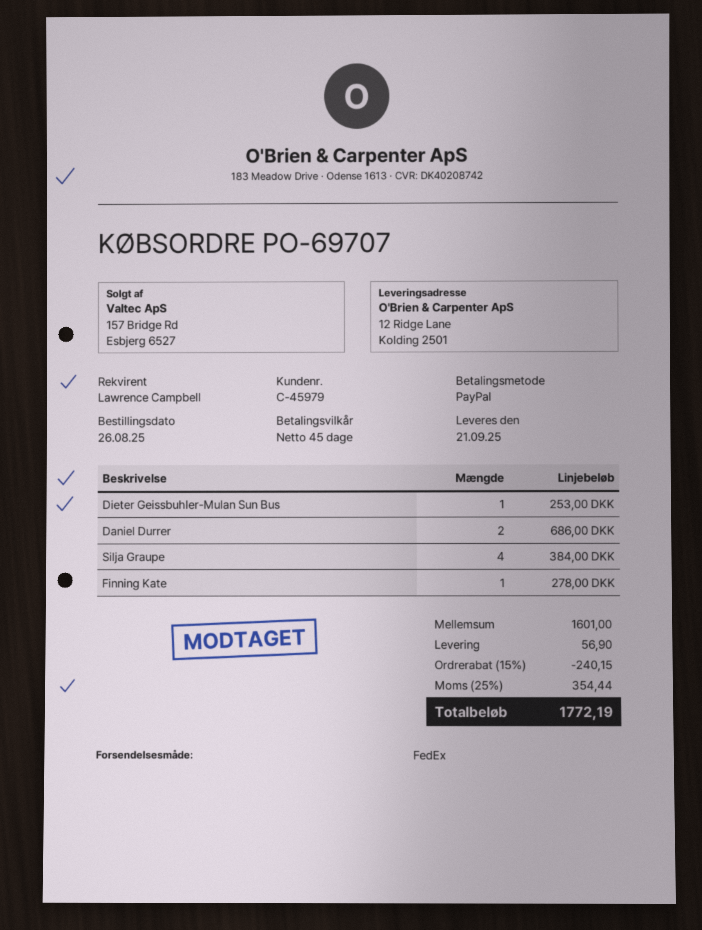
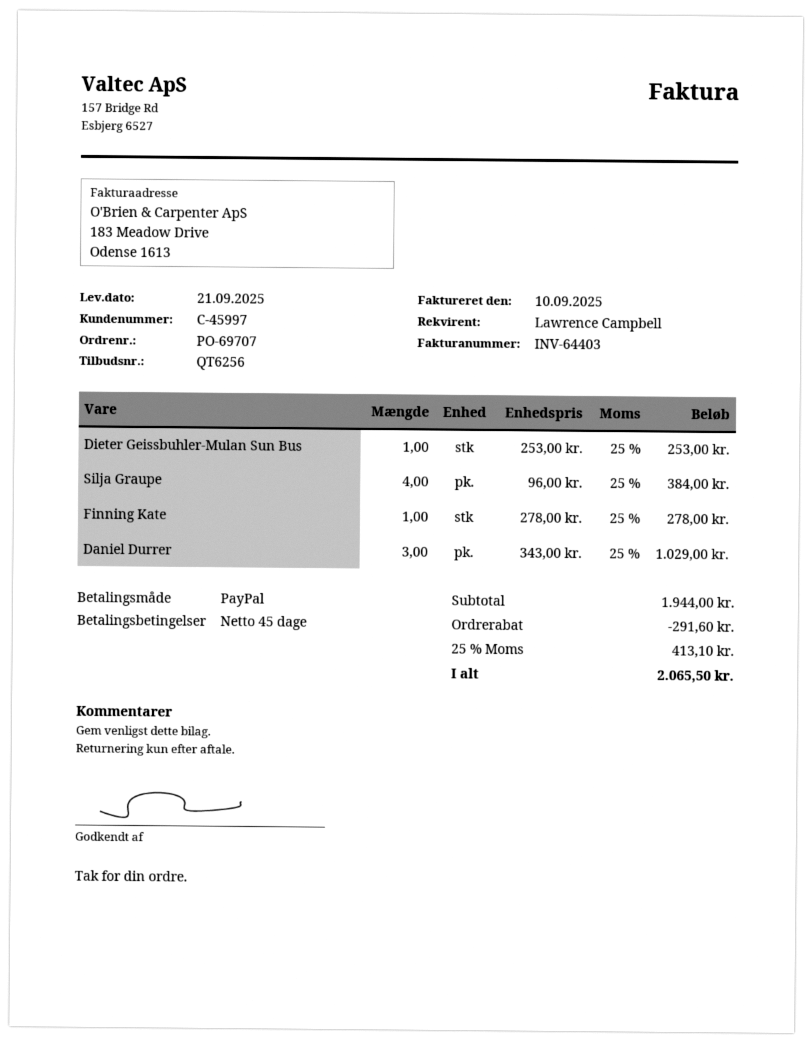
customer number: C-45979 -> C-45997
Daniel Durrer: 2 for 686.00 -> 3 for 1029.00
subtotal: 1601.00 -> 1944.00
discount: 240.15 -> 291.60
shipping: 56.90 -> none
tax: 25% = 354.44 -> 25% = 413.10
total: 1772.19 -> 2065.50

